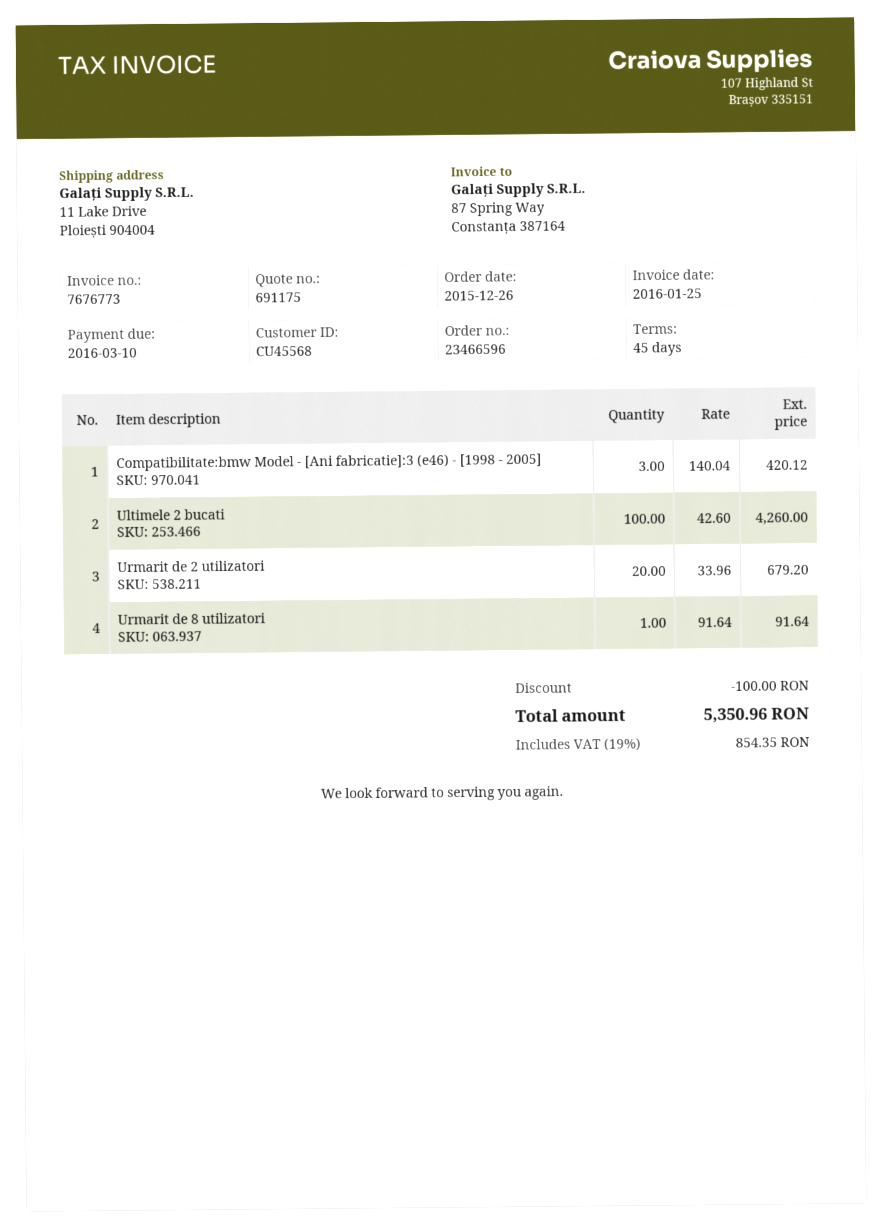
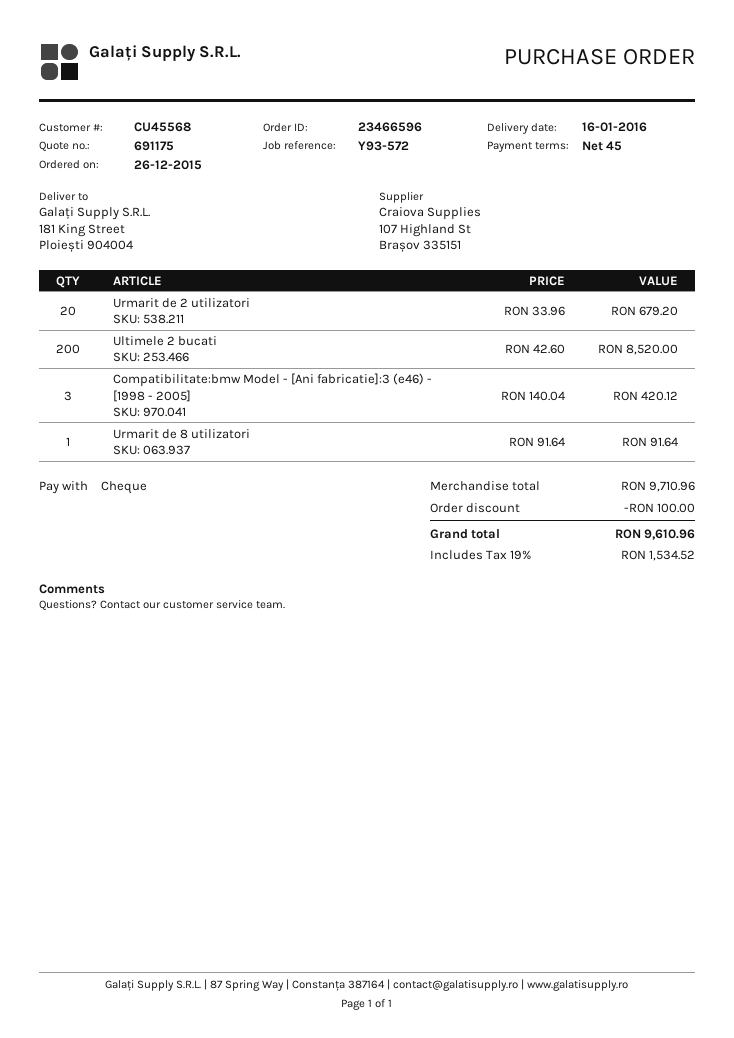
ship to: 11 Lake Drive, Ploiești 904004 -> 181 King Street, Ploiești 904004
Ultimele 2 bucati: 100 x 42.60 = 4260.00 -> 200 x 42.60 = 8520.00
tax: 19% = 854.35 -> 19% = 1534.52
total: 5350.96 -> 9610.96

